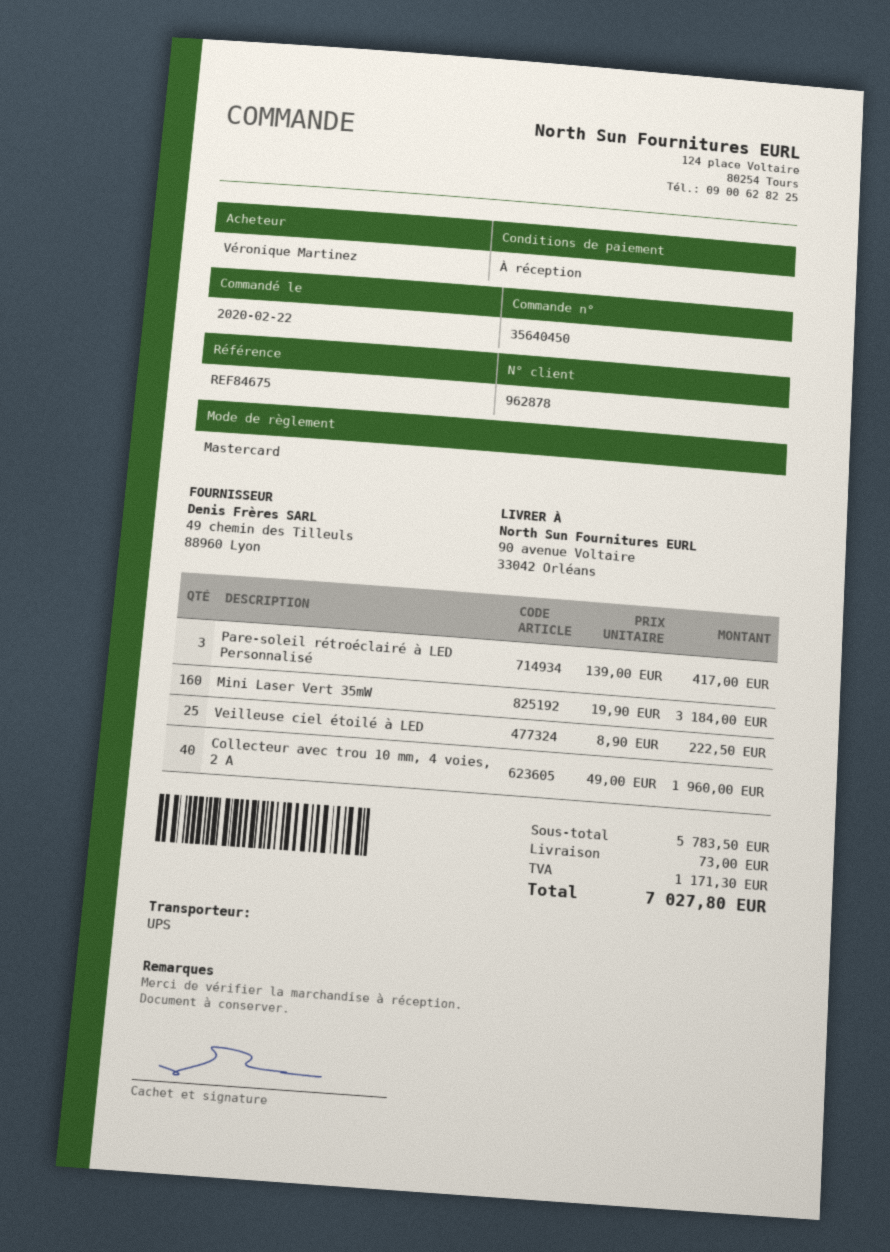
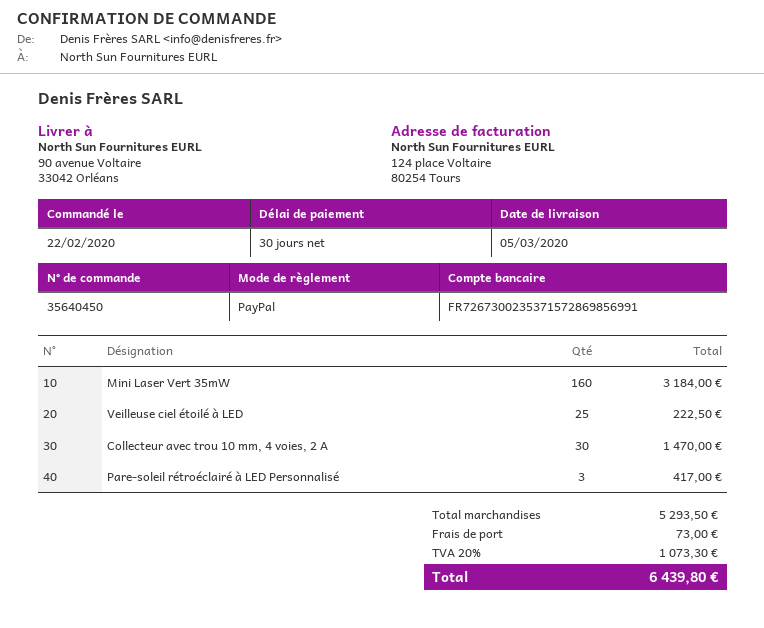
payment terms: on receipt -> 30 days
payment method: Mastercard -> PayPal
Collecteur avec trou 10 mm, 4 voies, 2 A: 40 for 1960.00 -> 30 for 1470.00
subtotal: 5783.50 -> 5293.50
tax: 1171.30 -> 1073.30
total: 7027.80 -> 6439.80

